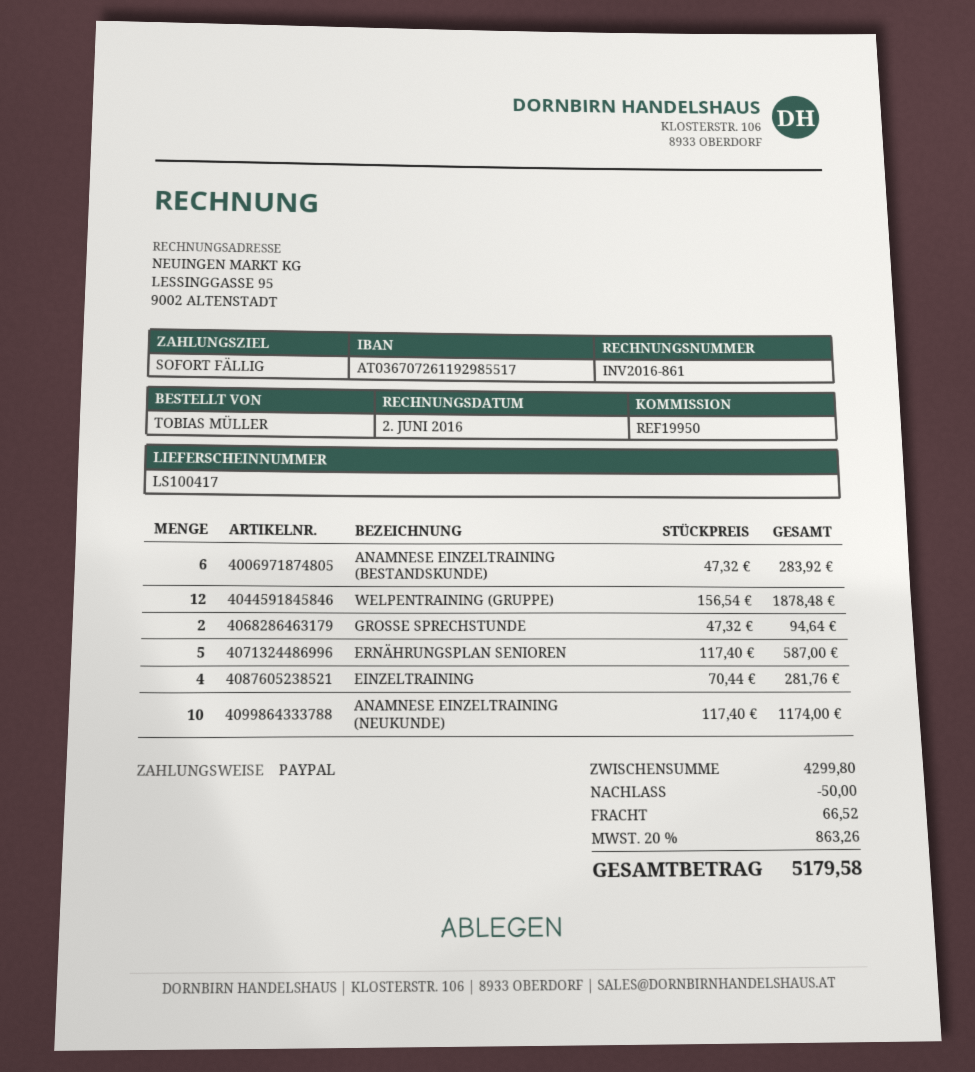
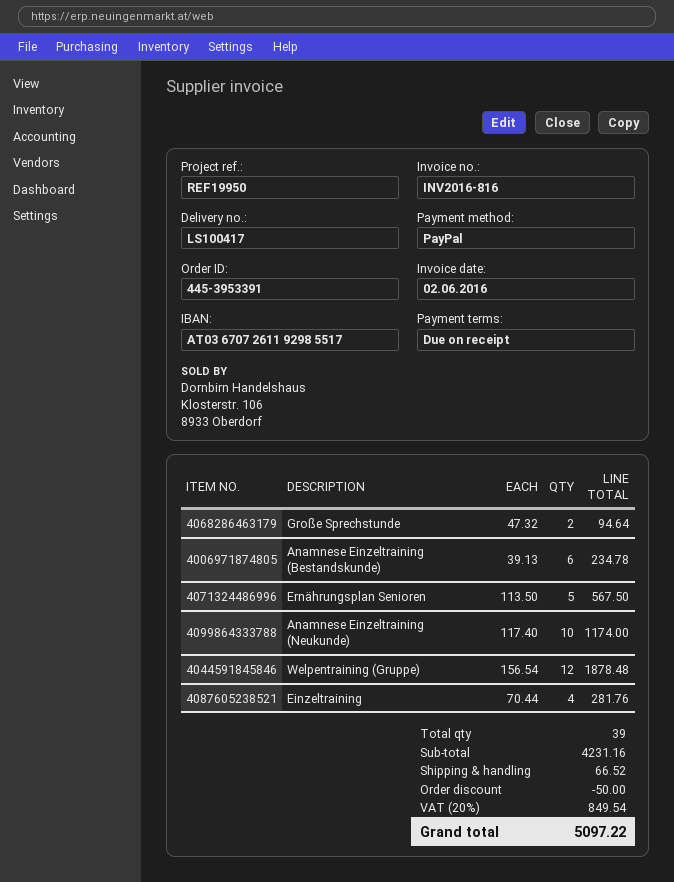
invoice number: INV2016-861 -> INV2016-816
ANAMNESE EINZELTRAINING (BESTANDSKUNDE): 6 x 47.32 = 283.92 -> 6 x 39.13 = 234.78
ERNÄHRUNGSPLAN SENIOREN: 5 x 117.40 = 587.00 -> 5 x 113.50 = 567.50
subtotal: 4299.80 -> 4231.16
tax: 20% = 863.26 -> 20% = 849.54
total: 5179.58 -> 5097.22

